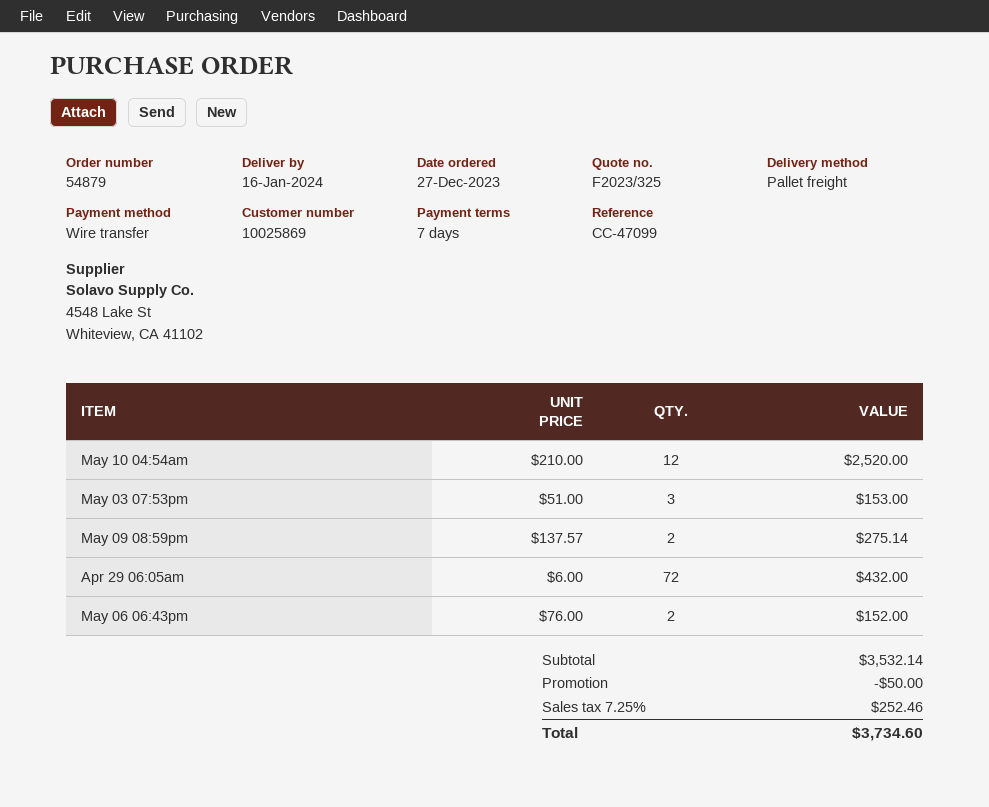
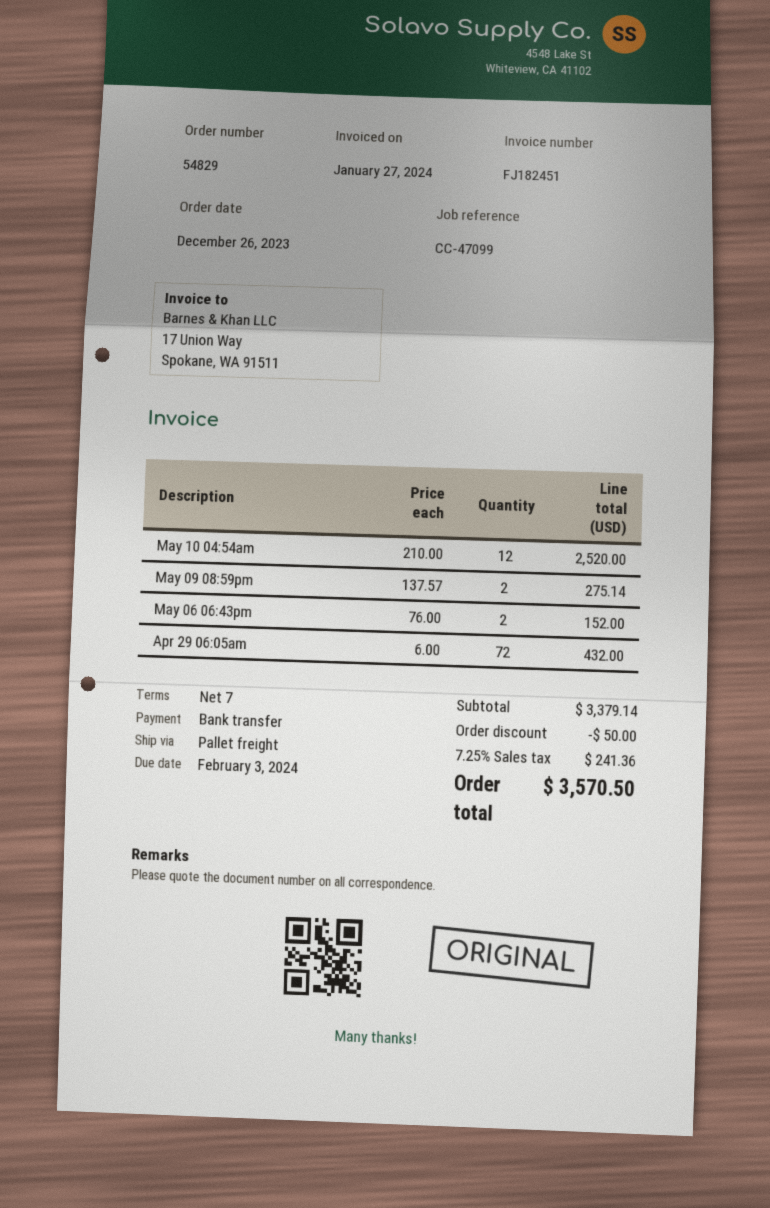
order number: 54879 -> 54829
order date: 2023-12-27 -> 2023-12-26
May 03 07:53pm: 3 x 51.00 = 153.00 -> none
subtotal: 3532.14 -> 3379.14
tax: 7.25% = 252.46 -> 7.25% = 241.36
total: 3734.60 -> 3570.50

